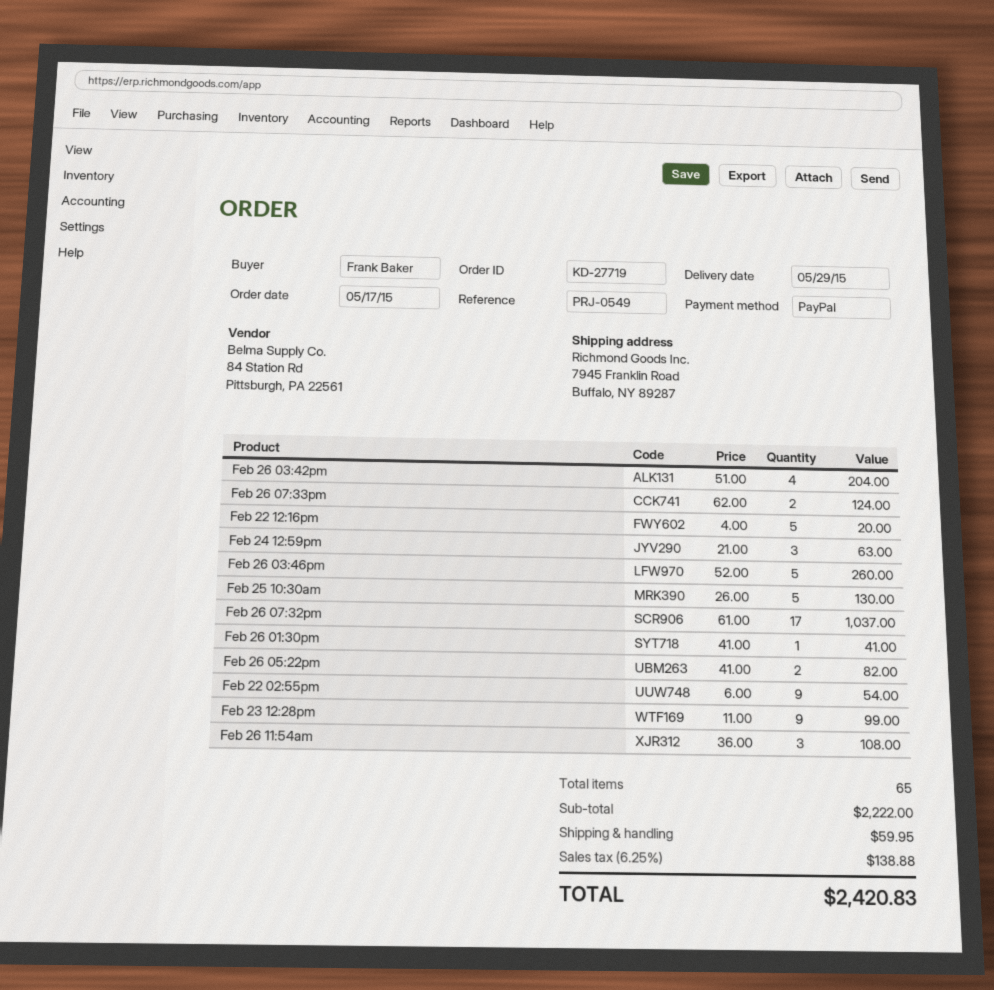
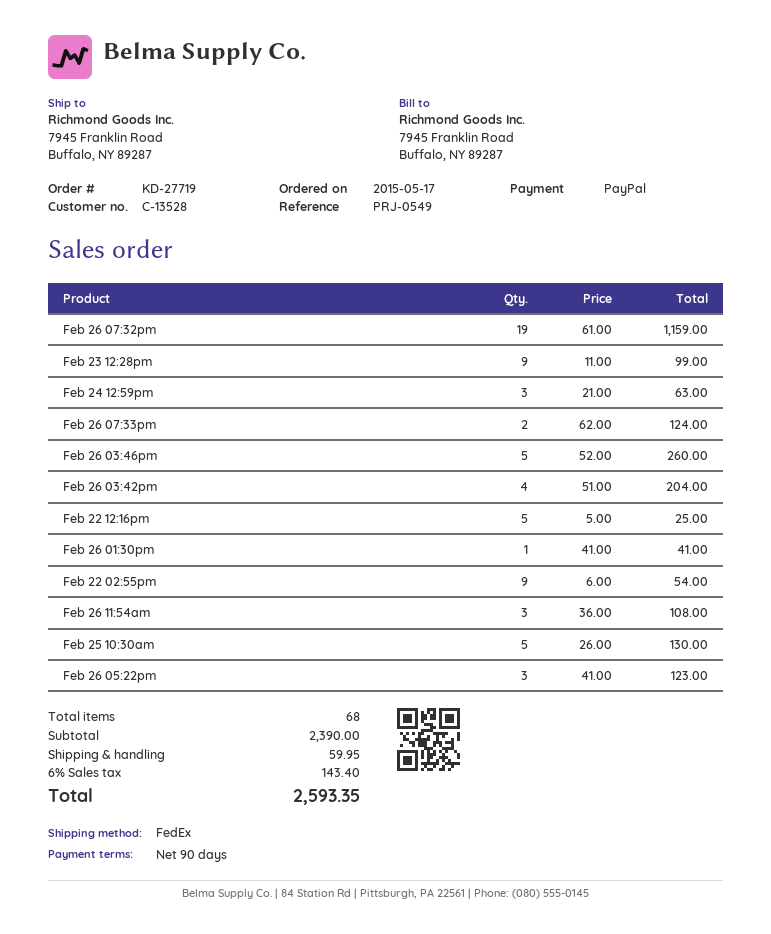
Feb 22 12:16pm: 5 x 4.00 = 20.00 -> 5 x 5.00 = 25.00
Feb 26 07:32pm: 17 x 61.00 = 1037.00 -> 19 x 61.00 = 1159.00
Feb 26 05:22pm: 2 x 41.00 = 82.00 -> 3 x 41.00 = 123.00
total quantity: 65 -> 68
subtotal: 2222.00 -> 2390.00
tax: 6.25% = 138.88 -> 6% = 143.40
total: 2420.83 -> 2593.35

